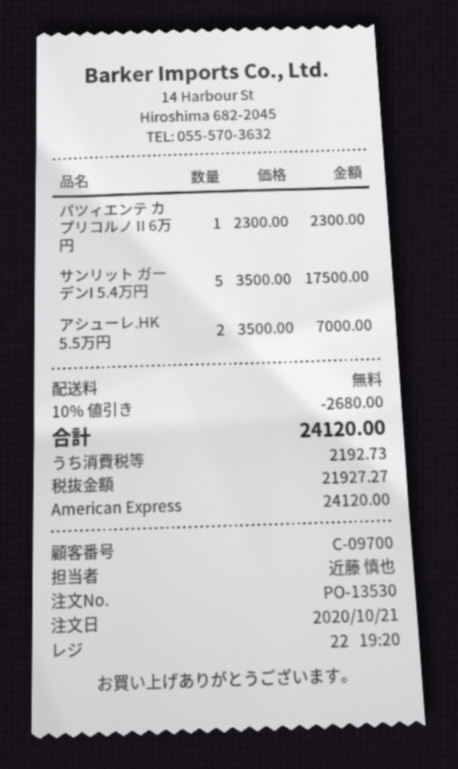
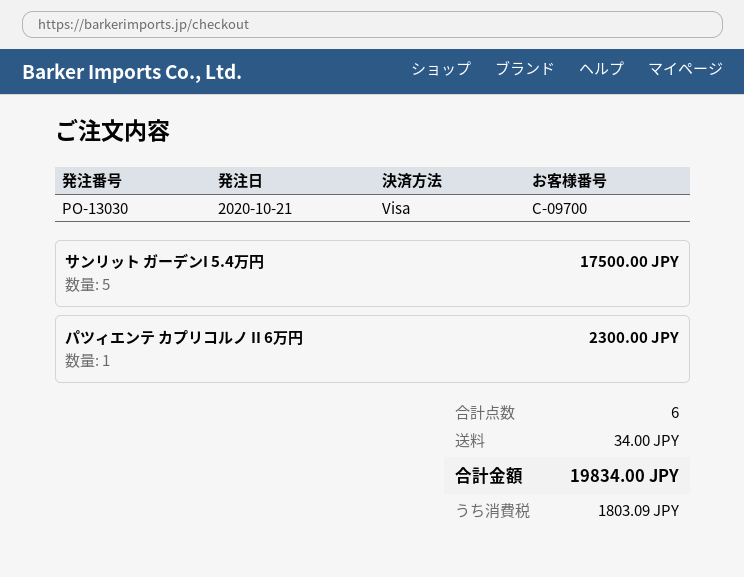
order number: PO-13530 -> PO-13030
payment method: American Express -> Visa
アシューレ.HK 5.5万円: 2 for 7000.00 -> none
discount: 10% = 2680.00 -> none
shipping: 0.00 -> 34.00
tax: 2192.73 -> 1803.09
total: 24120.00 -> 19834.00

